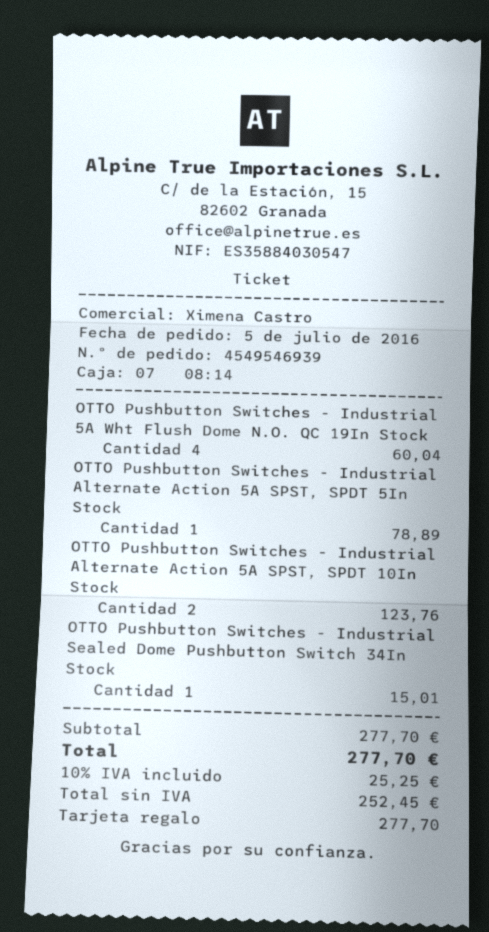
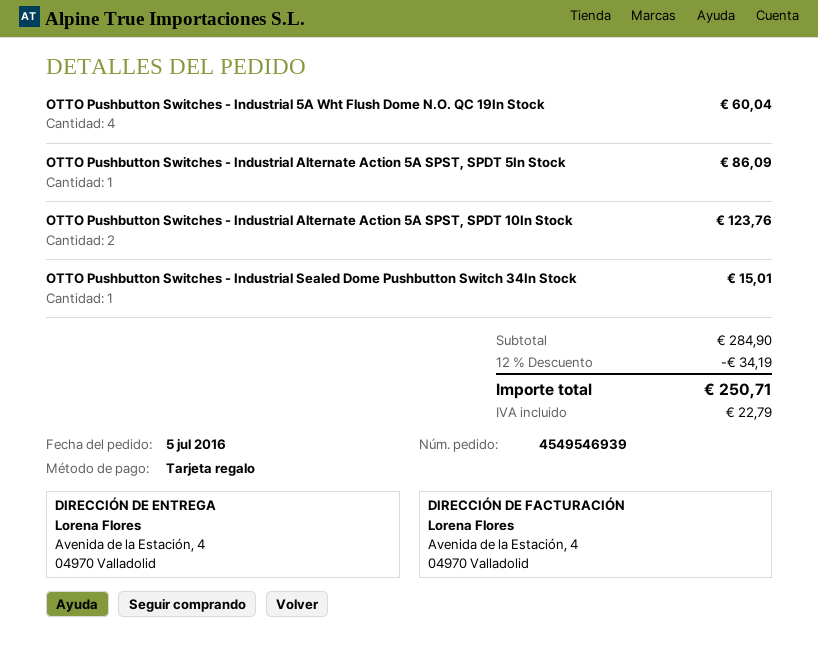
OTTO Pushbutton Switches - Industrial Alternate Action 5A SPST, SPDT 5In Stock: 1 for 78.89 -> 1 for 86.09
subtotal: 277.70 -> 284.90
discount: none -> 12% = 34.19
tax: 25.25 -> 22.79
total: 277.70 -> 250.71

